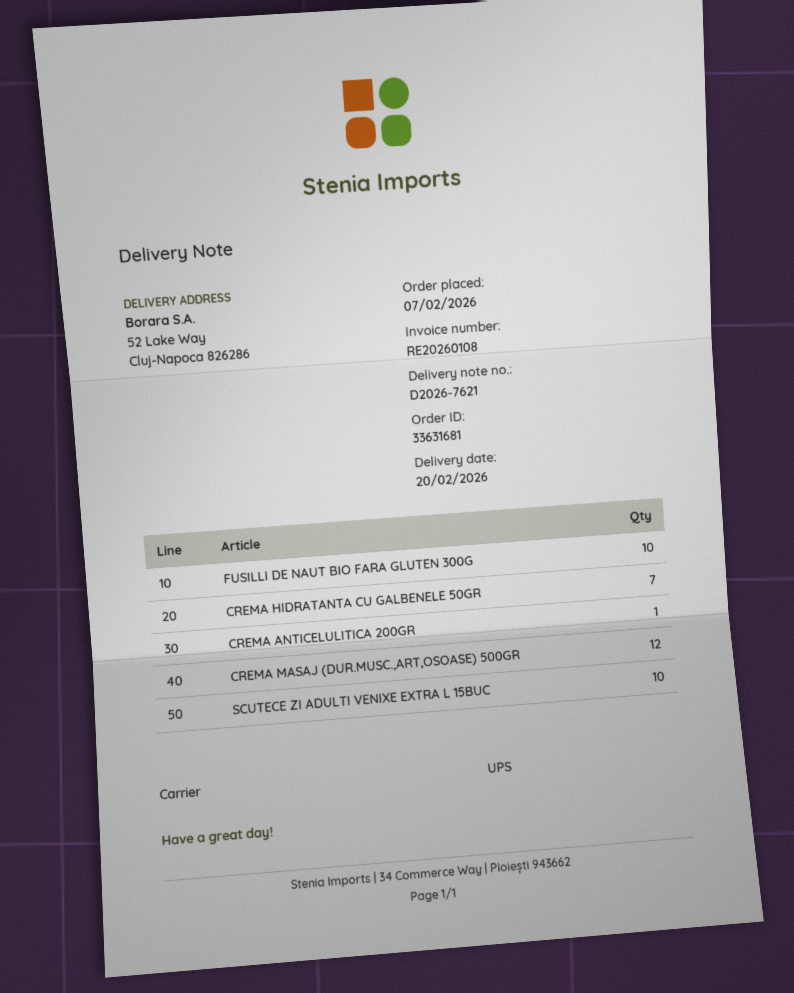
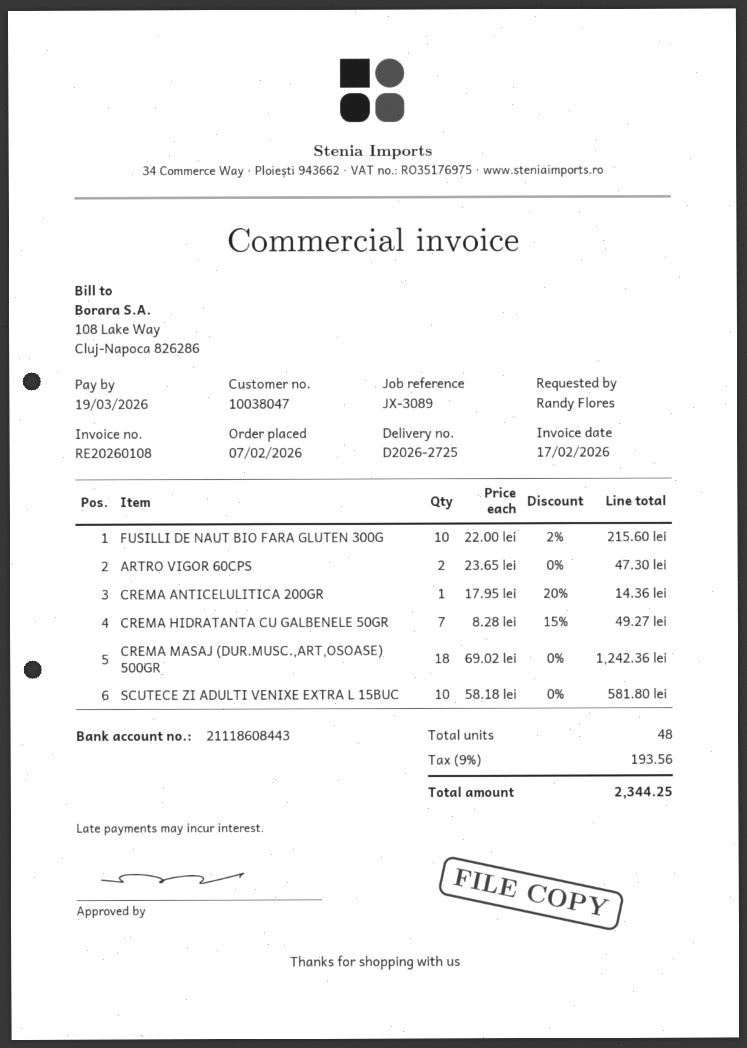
delivery note number: D2026-7621 -> D2026-2725
CREMA MASAJ (DUR.MUSC.,ART,OSOASE) 500GR: 12 -> 18
ARTRO VIGOR 60CPS: none -> 2

